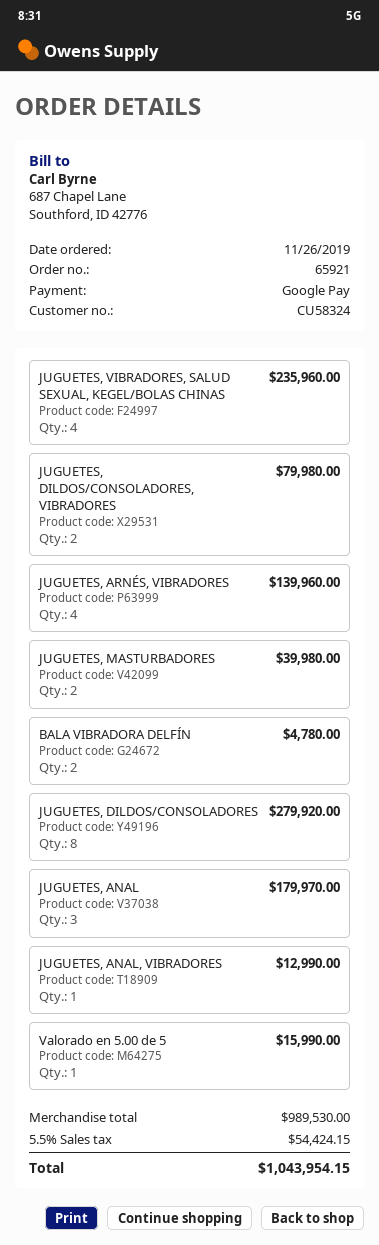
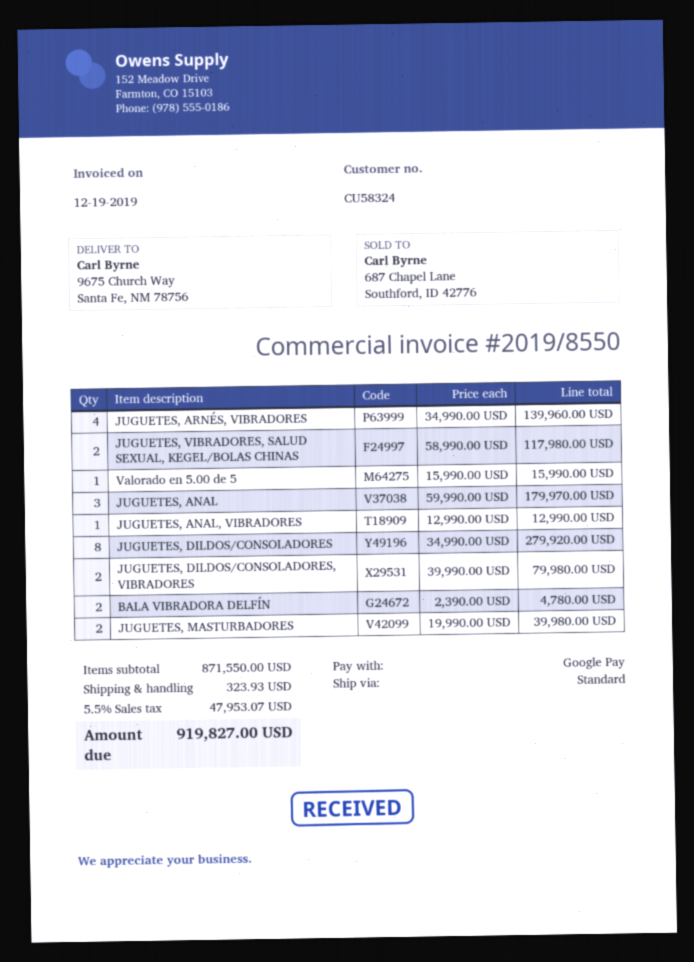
JUGUETES, VIBRADORES, SALUD SEXUAL, KEGEL/BOLAS CHINAS: 4 for 235960.00 -> 2 for 117980.00
subtotal: 989530.00 -> 871550.00
shipping: none -> 323.93
tax: 5.5% = 54424.15 -> 5.5% = 47953.07
total: 1043954.15 -> 919827.00

